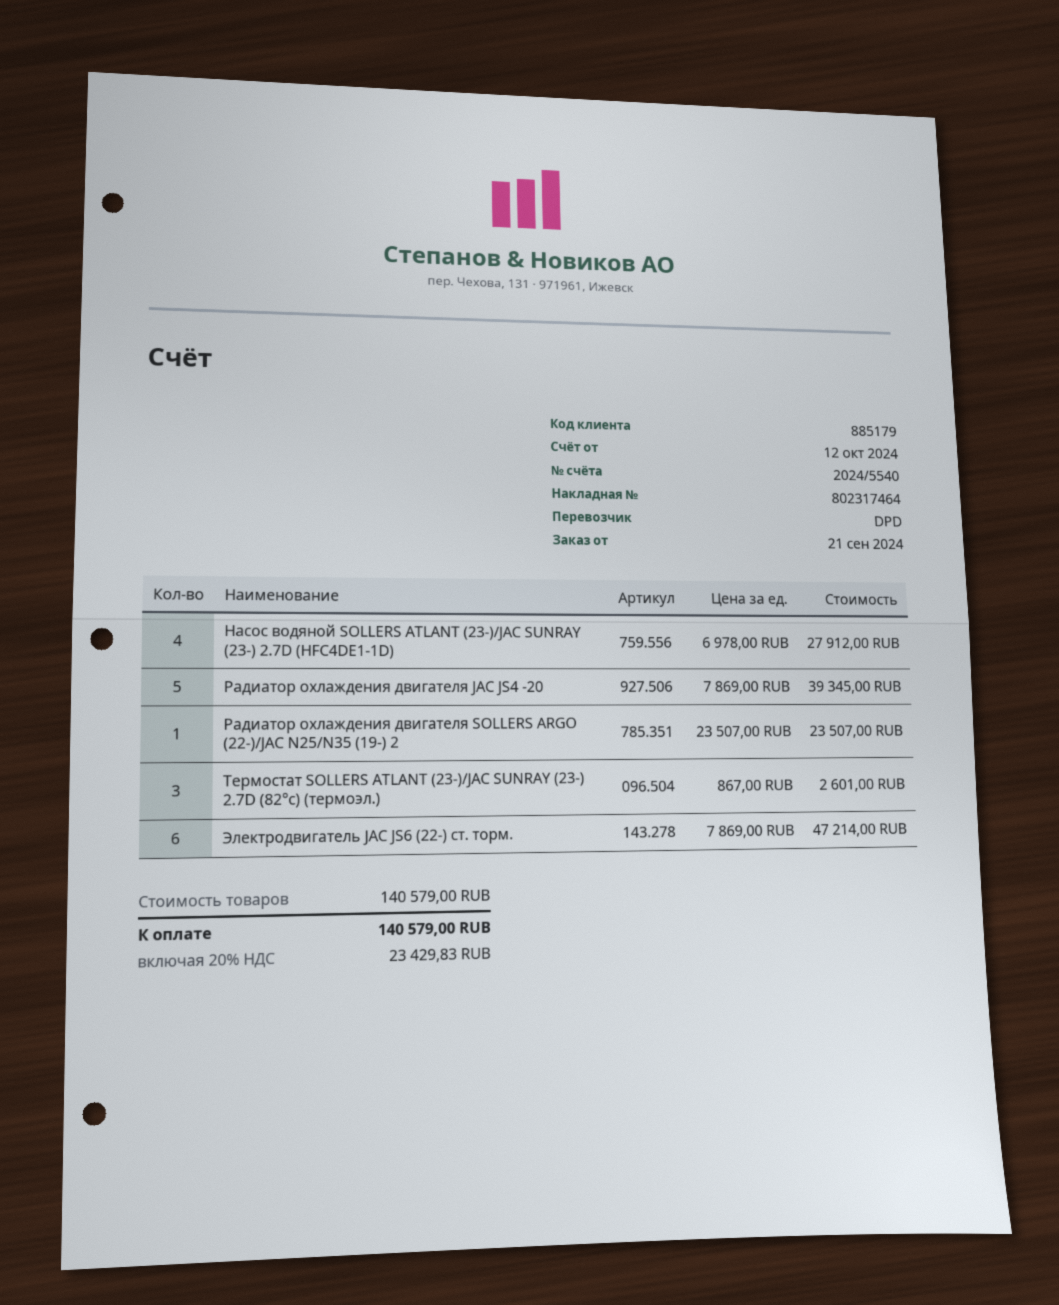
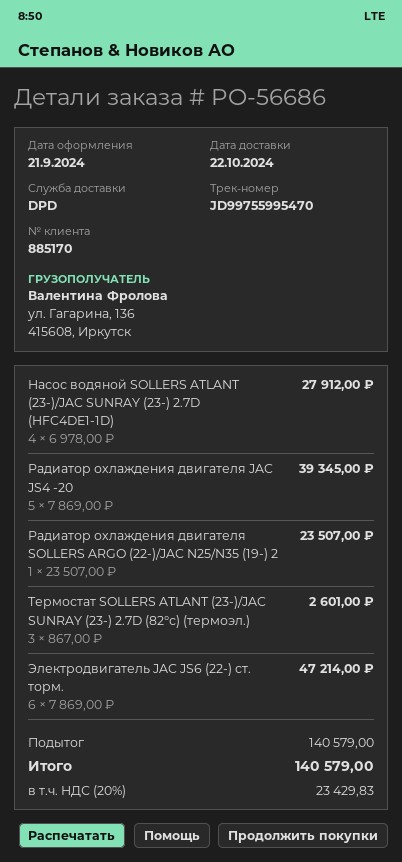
customer number: 885179 -> 885170

